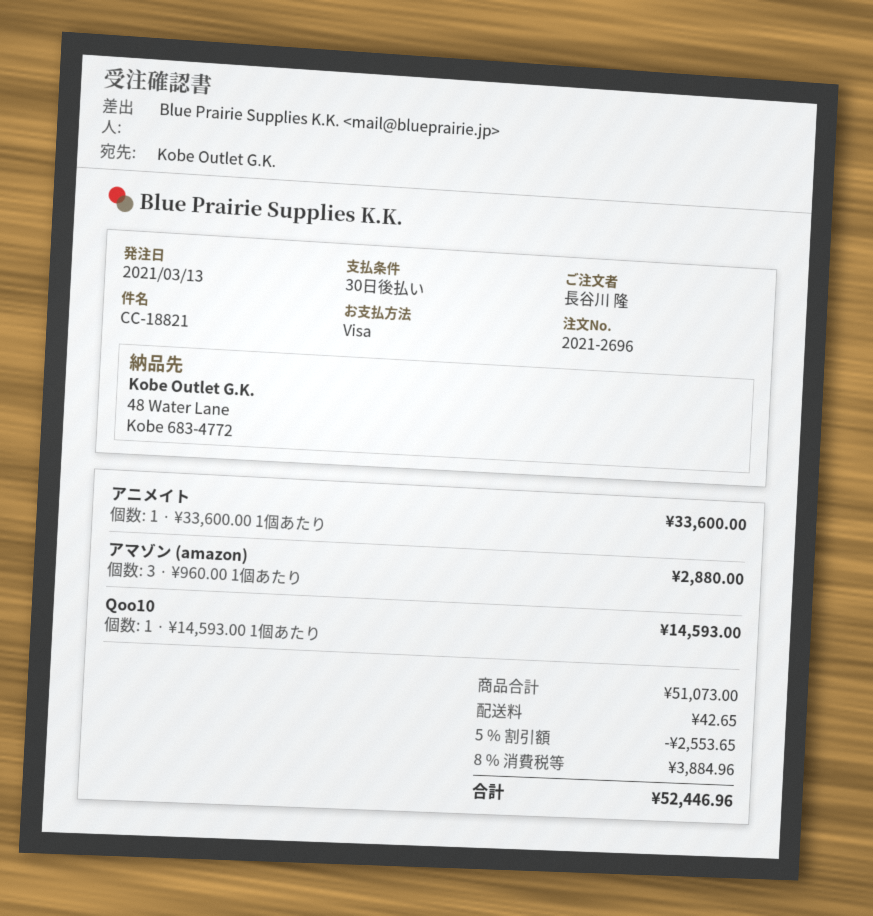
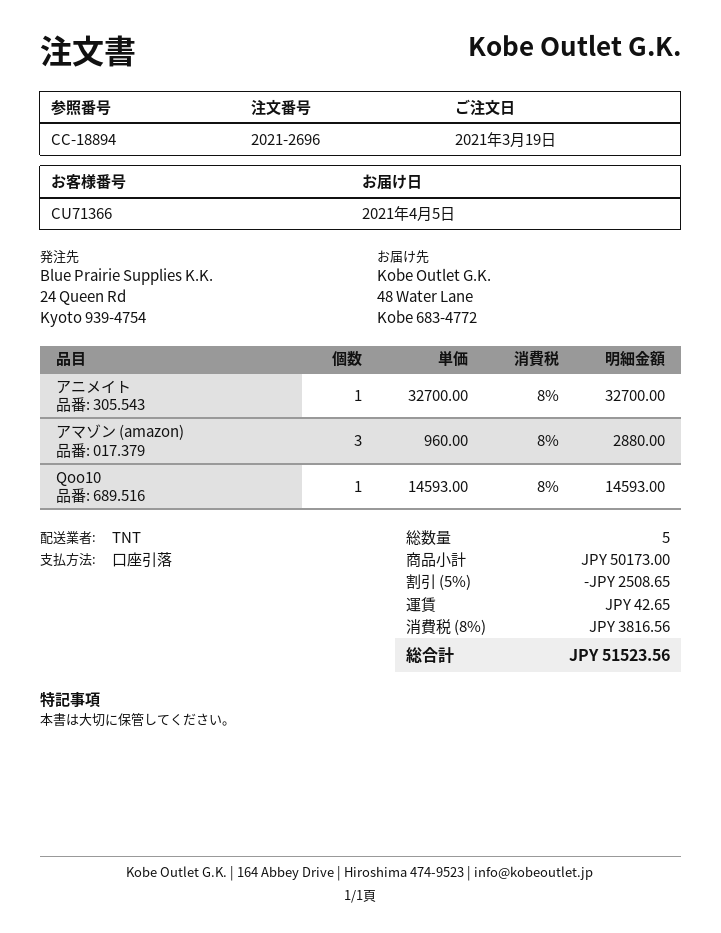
order date: 2021-03-13 -> 2021-03-19
reference: CC-18821 -> CC-18894
payment method: Visa -> direct debit
アニメイト: 1 x 33600.00 = 33600.00 -> 1 x 32700.00 = 32700.00
subtotal: 51073.00 -> 50173.00
discount: 5% = 2553.65 -> 5% = 2508.65
tax: 8% = 3884.96 -> 8% = 3816.56
total: 52446.96 -> 51523.56

